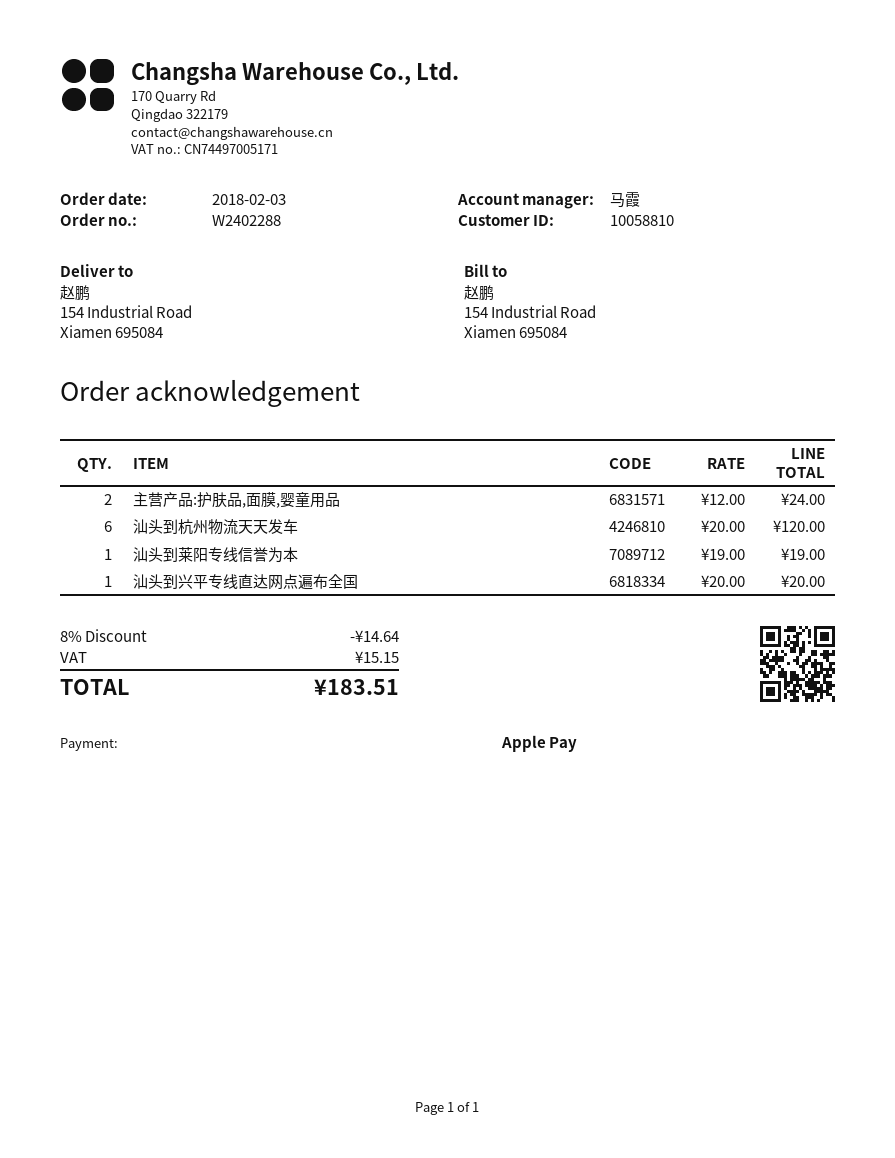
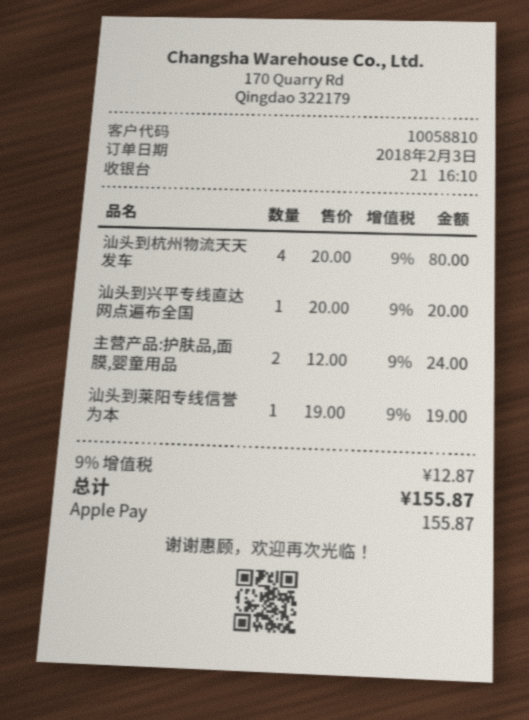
汕头到杭州物流天天发车: 6 x 20.00 = 120.00 -> 4 x 20.00 = 80.00
discount: 8% = 14.64 -> none
tax: 15.15 -> 12.87
total: 183.51 -> 155.87

